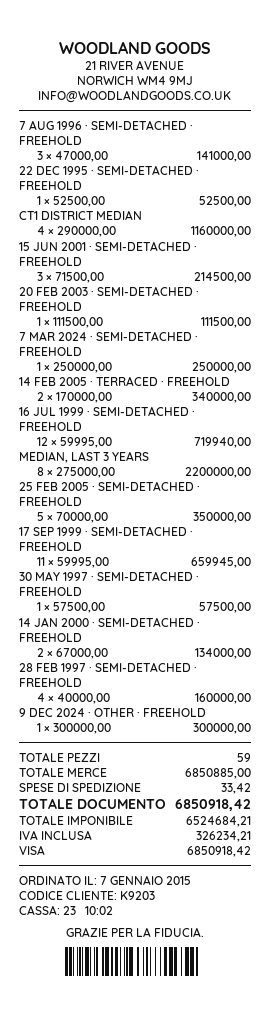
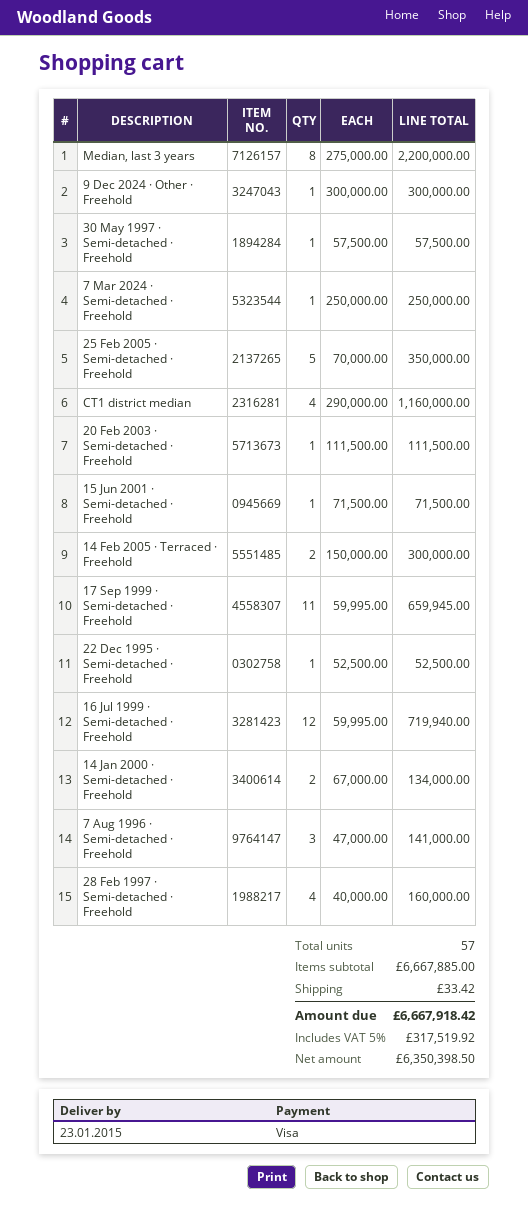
15 JUN 2001 · SEMI-DETACHED · FREEHOLD: 3 x 71500.00 = 214500.00 -> 1 x 71500.00 = 71500.00
14 FEB 2005 · TERRACED · FREEHOLD: 2 x 170000.00 = 340000.00 -> 2 x 150000.00 = 300000.00
total quantity: 59 -> 57
subtotal: 6850885.00 -> 6667885.00
net: 6524684.21 -> 6350398.50
tax: 326234.21 -> 317519.92
total: 6850918.42 -> 6667918.42

